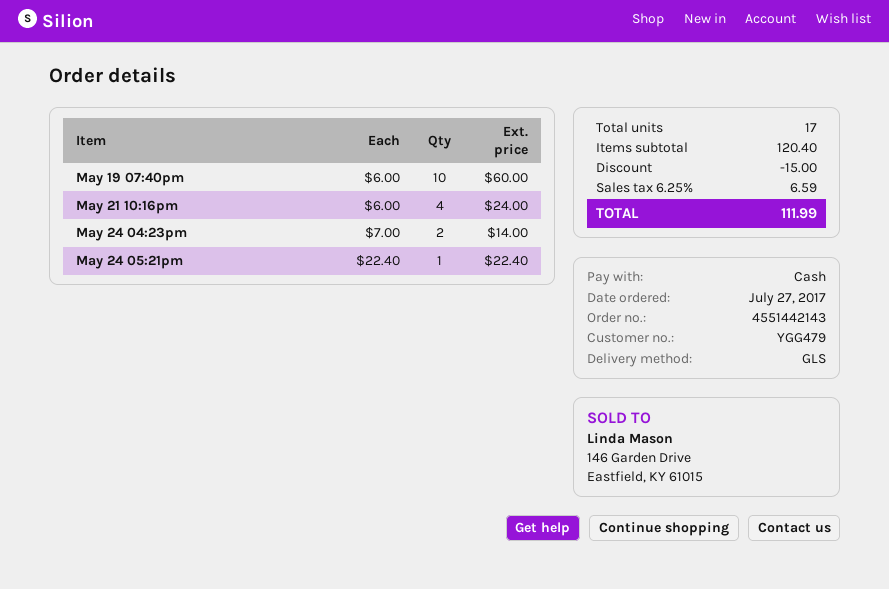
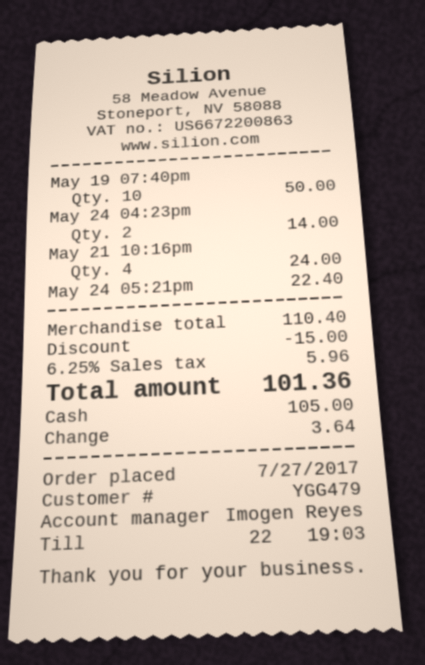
May 19 07:40pm: 10 for 60.00 -> 10 for 50.00
subtotal: 120.40 -> 110.40
tax: 6.25% = 6.59 -> 6.25% = 5.96
total: 111.99 -> 101.36

